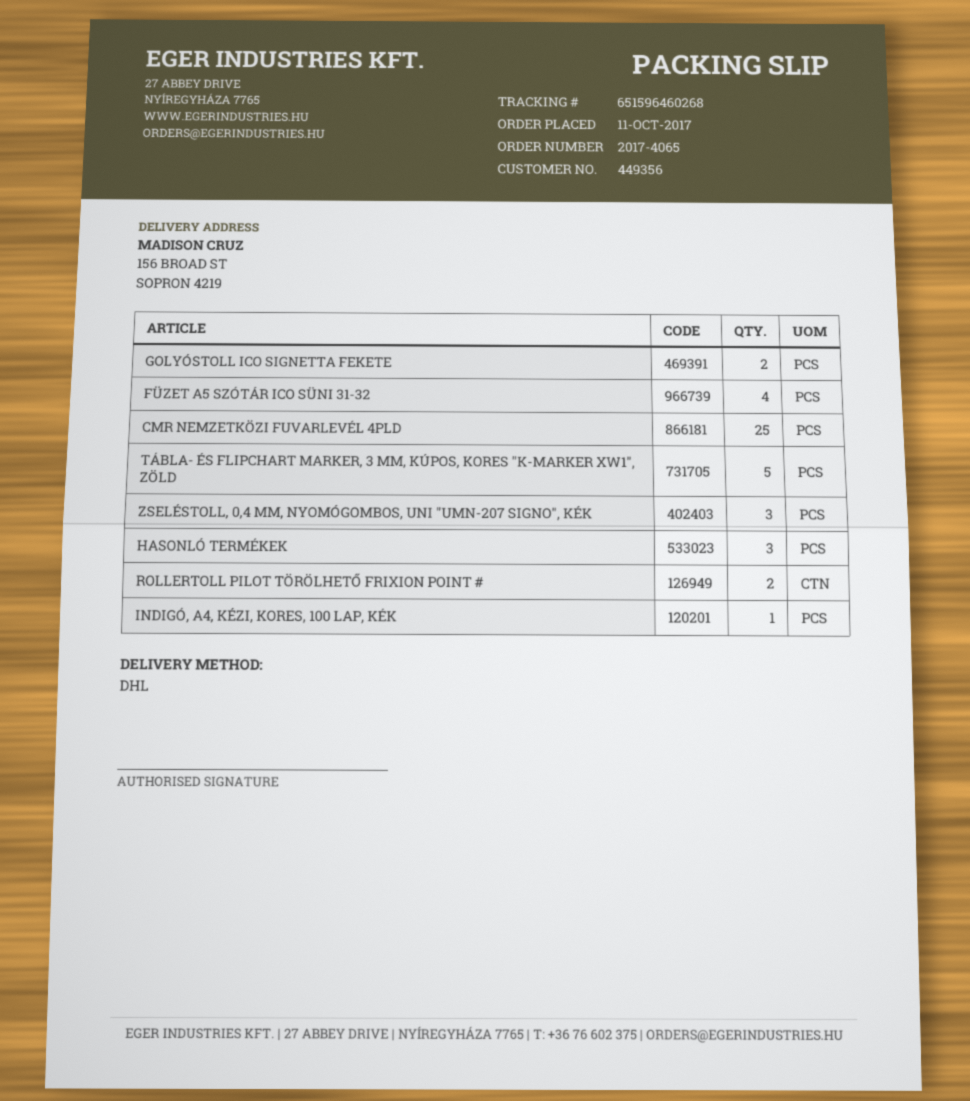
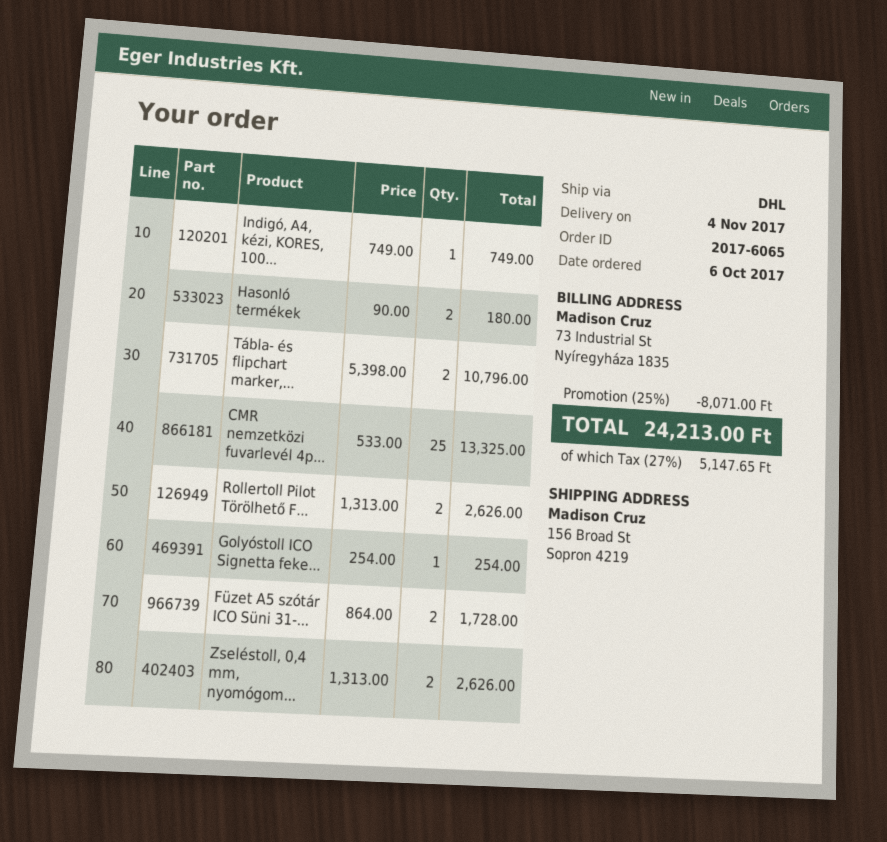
order number: 2017-4065 -> 2017-6065
order date: 2017-10-11 -> 2017-10-06
GOLYÓSTOLL ICO SIGNETTA FEKETE: 2 -> 1
FÜZET A5 SZÓTÁR ICO SÜNI 31-32: 4 -> 2
TÁBLA- ÉS FLIPCHART MARKER, 3 MM, KÚPOS, KORES "K-MARKER XW1", ZÖLD: 5 -> 2
ZSELÉSTOLL, 0,4 MM, NYOMÓGOMBOS, UNI "UMN-207 SIGNO", KÉK: 3 -> 2
HASONLÓ TERMÉKEK: 3 -> 2

